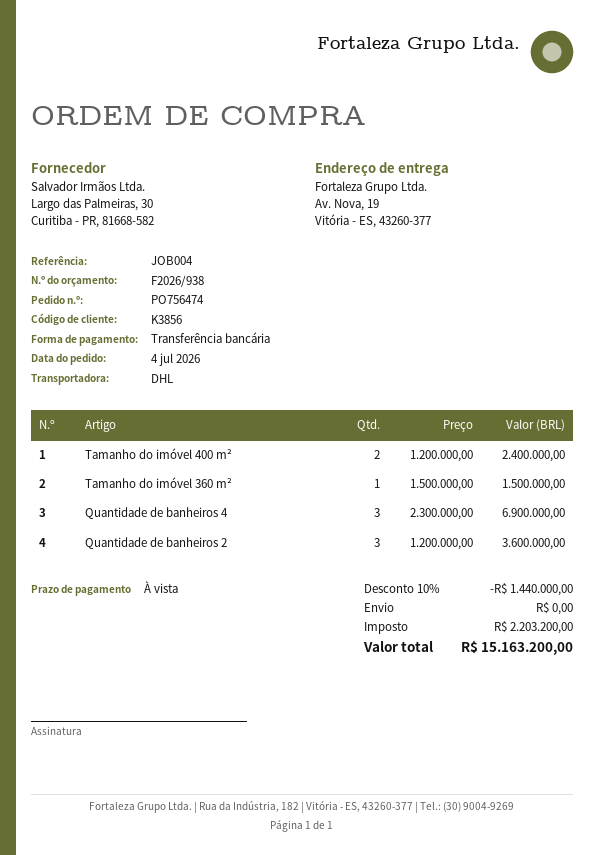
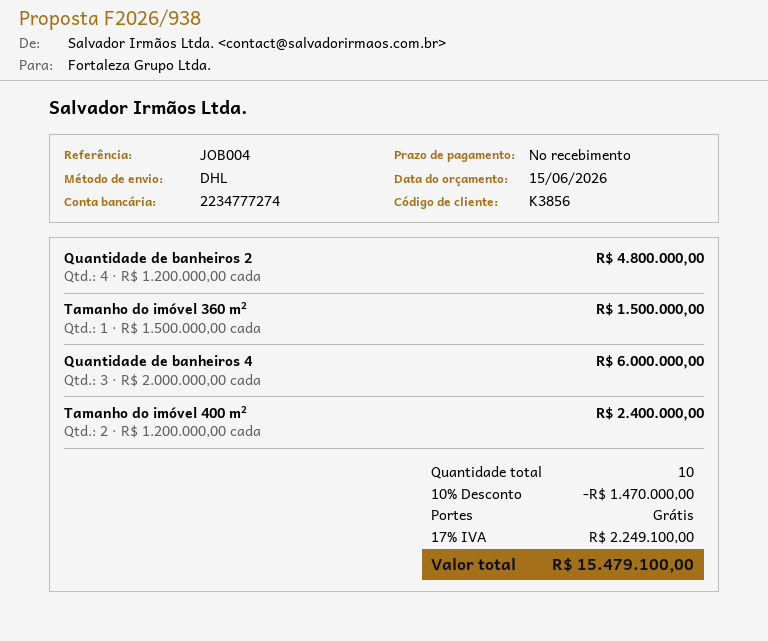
Quantidade de banheiros 4: 3 x 2300000.00 = 6900000.00 -> 3 x 2000000.00 = 6000000.00
Quantidade de banheiros 2: 3 x 1200000.00 = 3600000.00 -> 4 x 1200000.00 = 4800000.00
discount: 10% = 1440000.00 -> 10% = 1470000.00
tax: 2203200.00 -> 2249100.00
total: 15163200.00 -> 15479100.00

